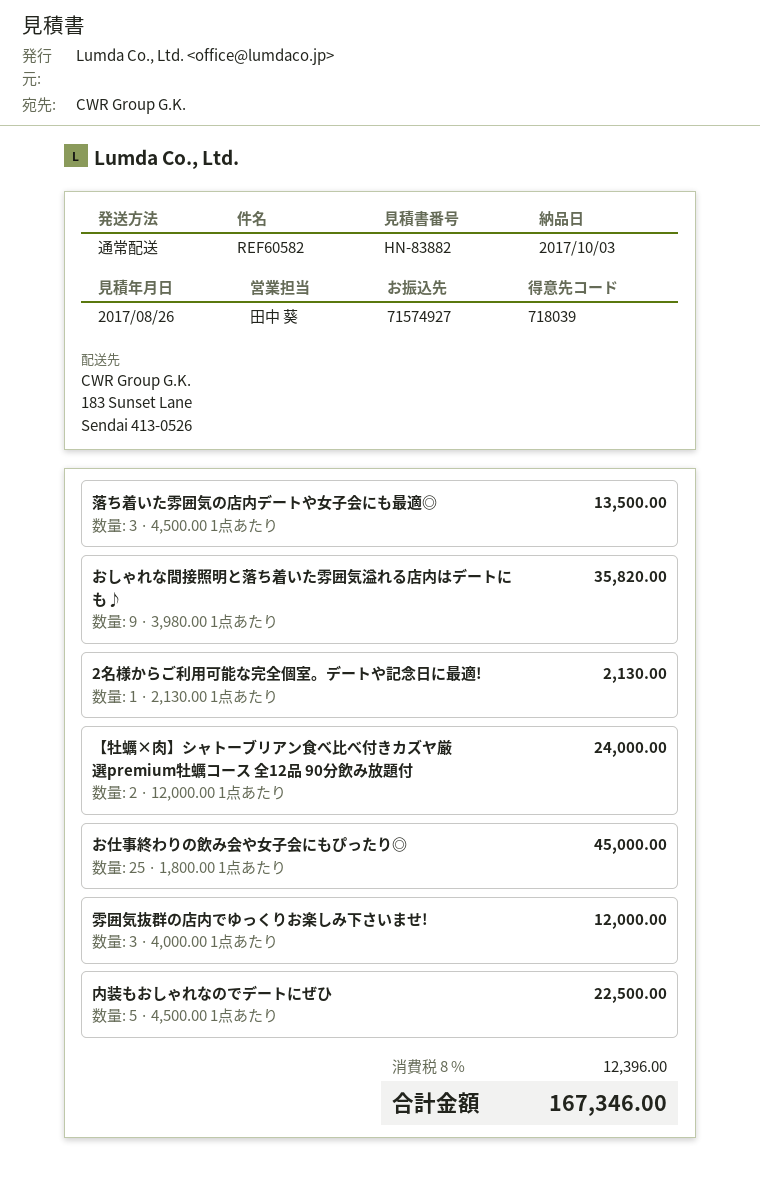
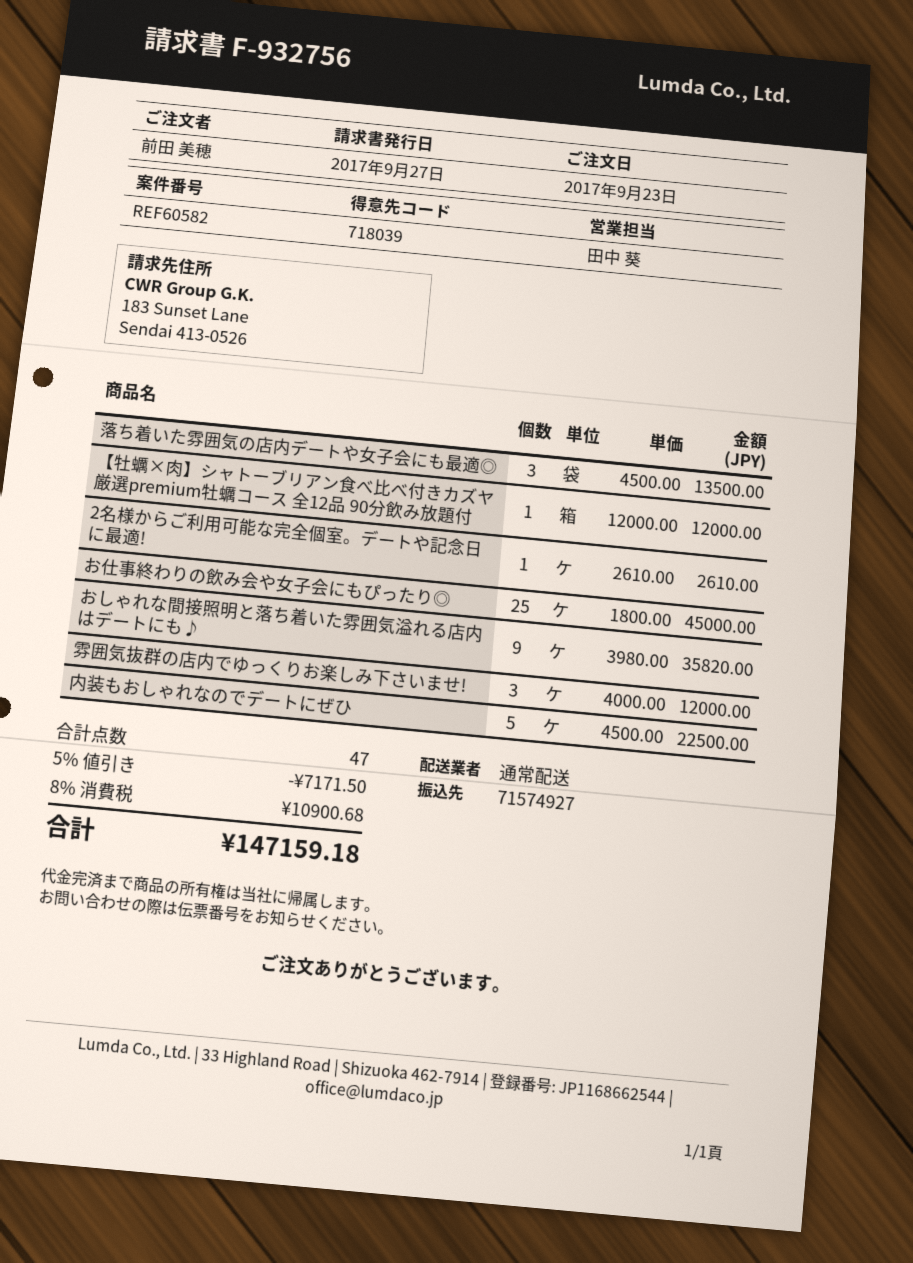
2名様からご利用可能な完全個室。デートや記念日に最適!: 1 x 2130.00 = 2130.00 -> 1 x 2610.00 = 2610.00
【牡蠣×肉】シャトーブリアン食べ比べ付きカズヤ厳選premium牡蠣コース 全12品 90分飲み放題付: 2 x 12000.00 = 24000.00 -> 1 x 12000.00 = 12000.00
discount: none -> 5% = 7171.50
tax: 8% = 12396.00 -> 8% = 10900.68
total: 167346.00 -> 147159.18

